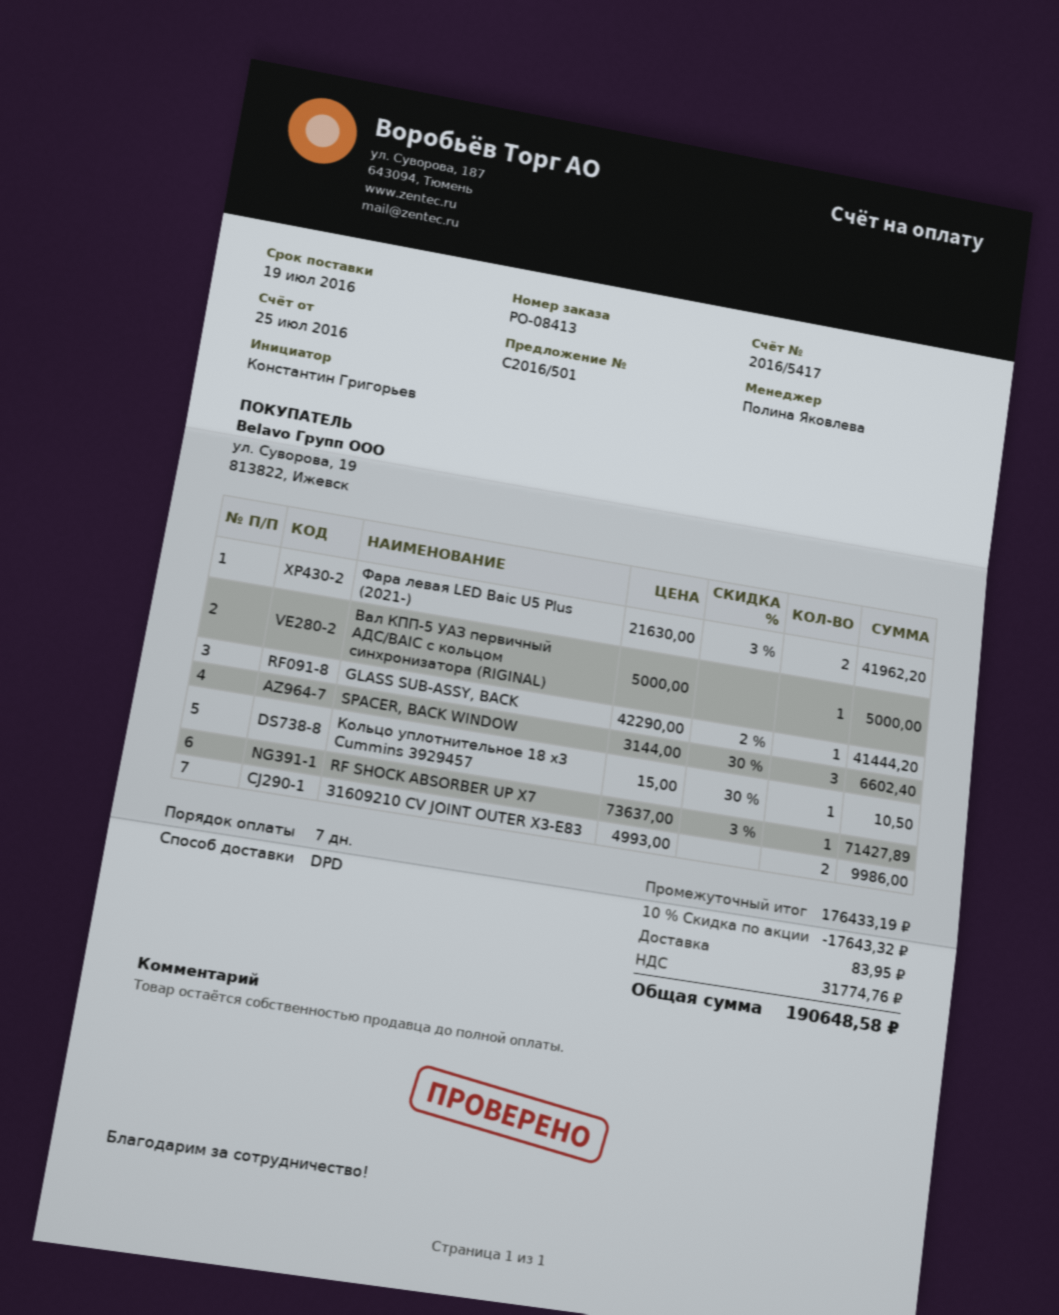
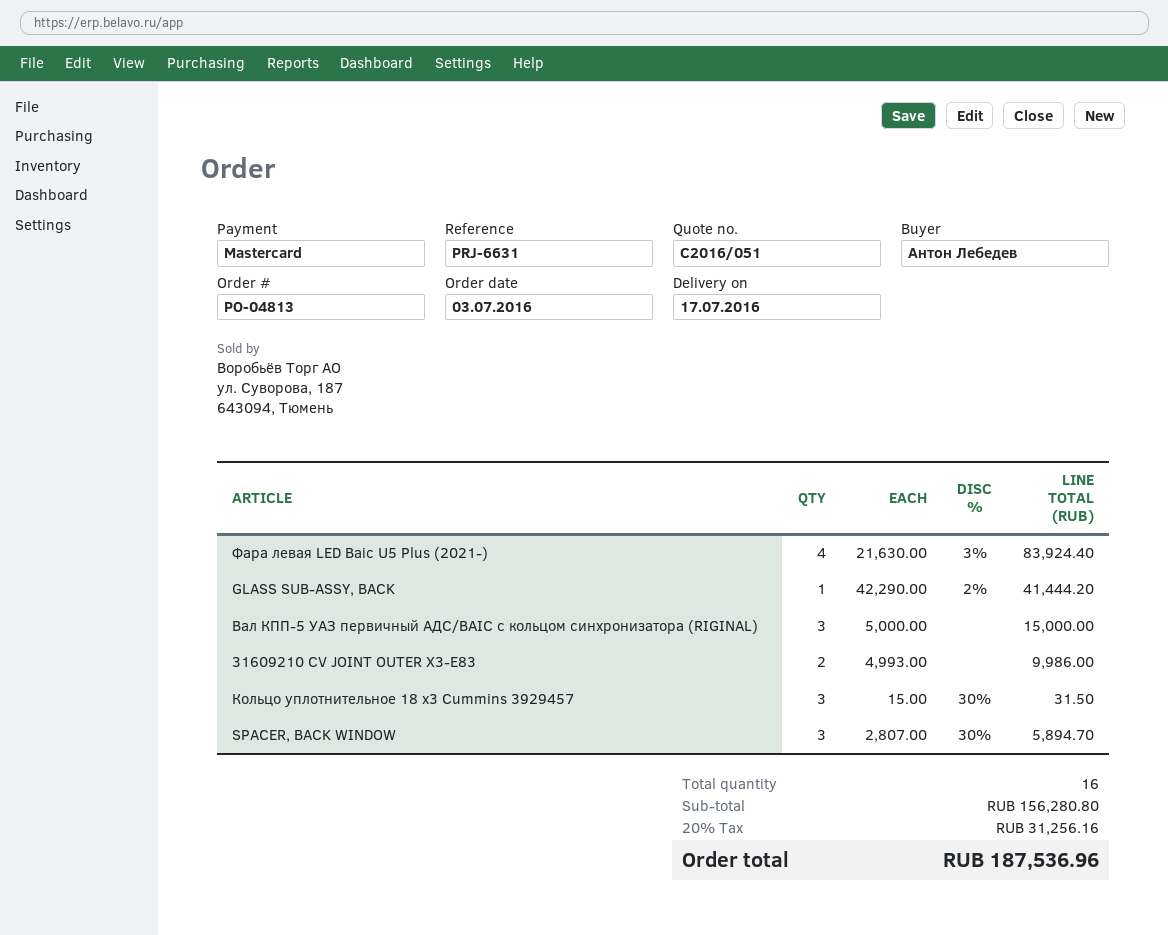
quote number: C2016/501 -> C2016/051
order number: PO-08413 -> PO-04813
delivery date: 2016-07-19 -> 2016-07-17
ordered by: Константин Григорьев -> Антон Лебедев
Фара левая LED Baic U5 Plus (2021-): 2 x 21630.00 - 3% = 41962.20 -> 4 x 21630.00 - 3% = 83924.40
Вал КПП-5 УАЗ первичный АДС/BAIC с кольцом синхронизатора (RIGINAL): 1 x 5000.00 = 5000.00 -> 3 x 5000.00 = 15000.00
SPACER, BACK WINDOW: 3 x 3144.00 - 30% = 6602.40 -> 3 x 2807.00 - 30% = 5894.70
Кольцо уплотнительное 18 х3 Cummins 3929457: 1 x 15.00 - 30% = 10.50 -> 3 x 15.00 - 30% = 31.50
RF SHOCK ABSORBER UP X7: 1 x 73637.00 - 3% = 71427.89 -> none
subtotal: 176433.19 -> 156280.80
discount: 10% = 17643.32 -> none
shipping: 83.95 -> none
tax: 31774.76 -> 31256.16
total: 190648.58 -> 187536.96

